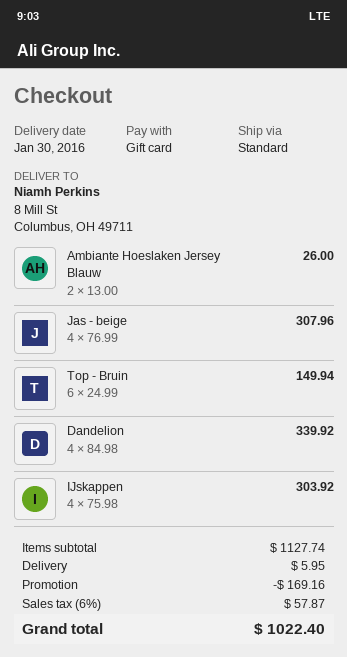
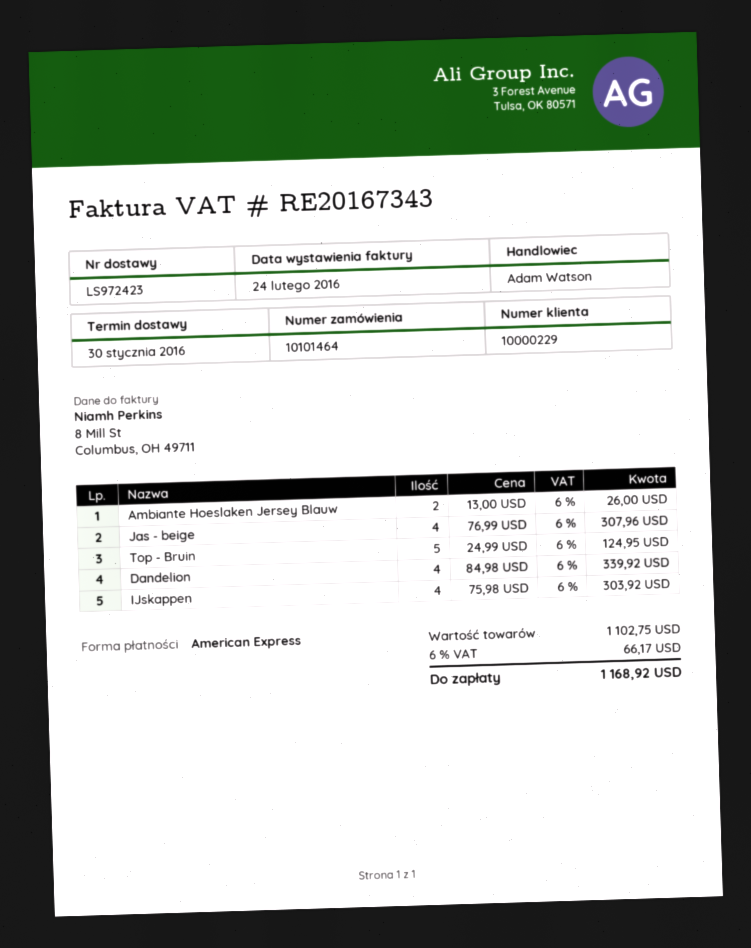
payment method: gift card -> American Express
Top - Bruin: 6 x 24.99 = 149.94 -> 5 x 24.99 = 124.95
subtotal: 1127.74 -> 1102.75
discount: 169.16 -> none
shipping: 5.95 -> none
tax: 6% = 57.87 -> 6% = 66.17
total: 1022.40 -> 1168.92

